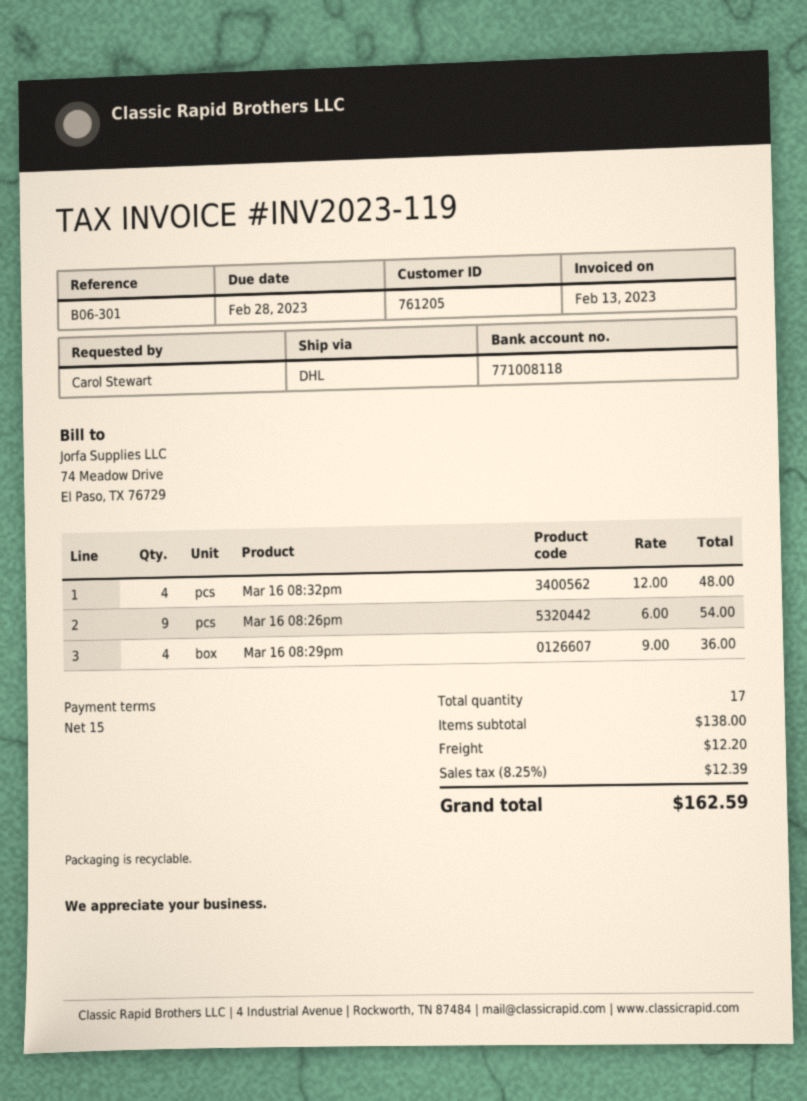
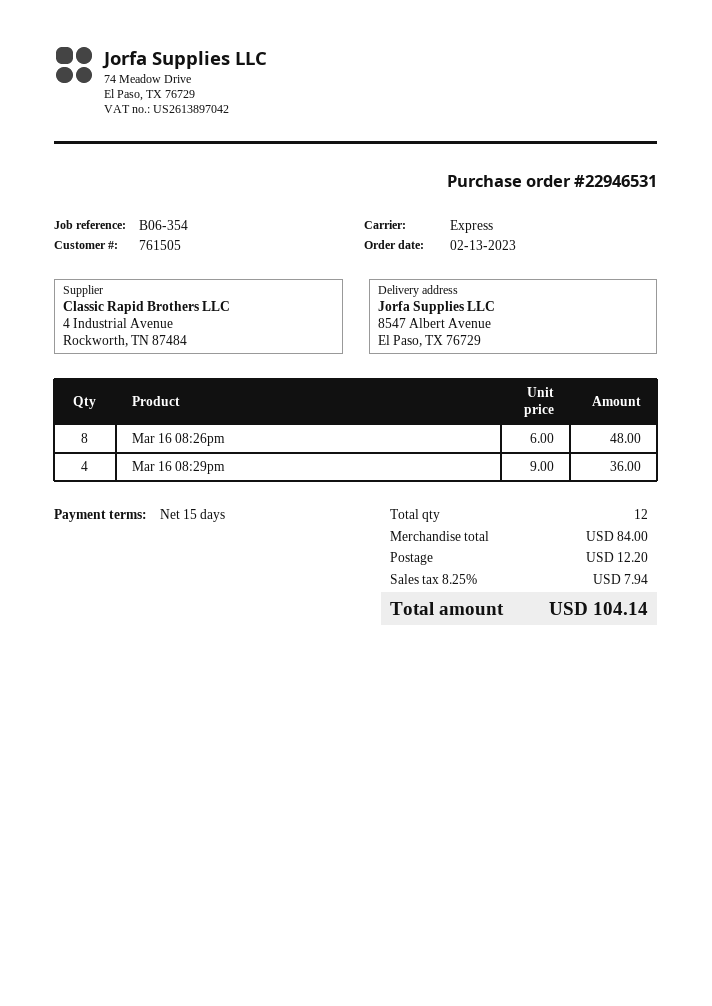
customer number: 761205 -> 761505
reference: B06-301 -> B06-354
shipping method: DHL -> express
Mar 16 08:32pm: 4 x 12.00 = 48.00 -> none
Mar 16 08:26pm: 9 x 6.00 = 54.00 -> 8 x 6.00 = 48.00
total quantity: 17 -> 12
subtotal: 138.00 -> 84.00
tax: 8.25% = 12.39 -> 8.25% = 7.94
total: 162.59 -> 104.14

